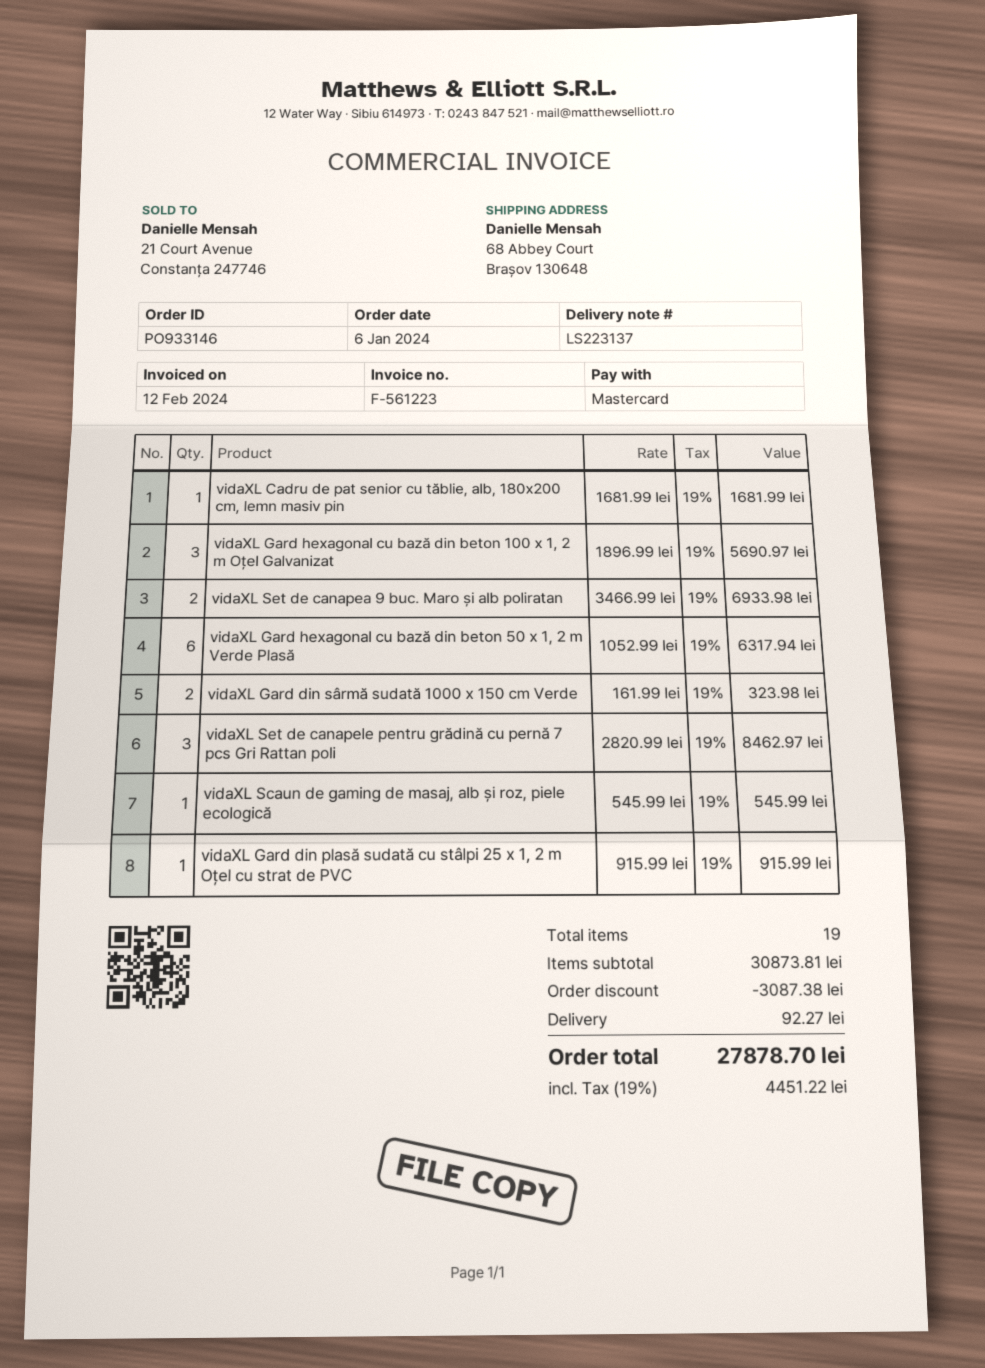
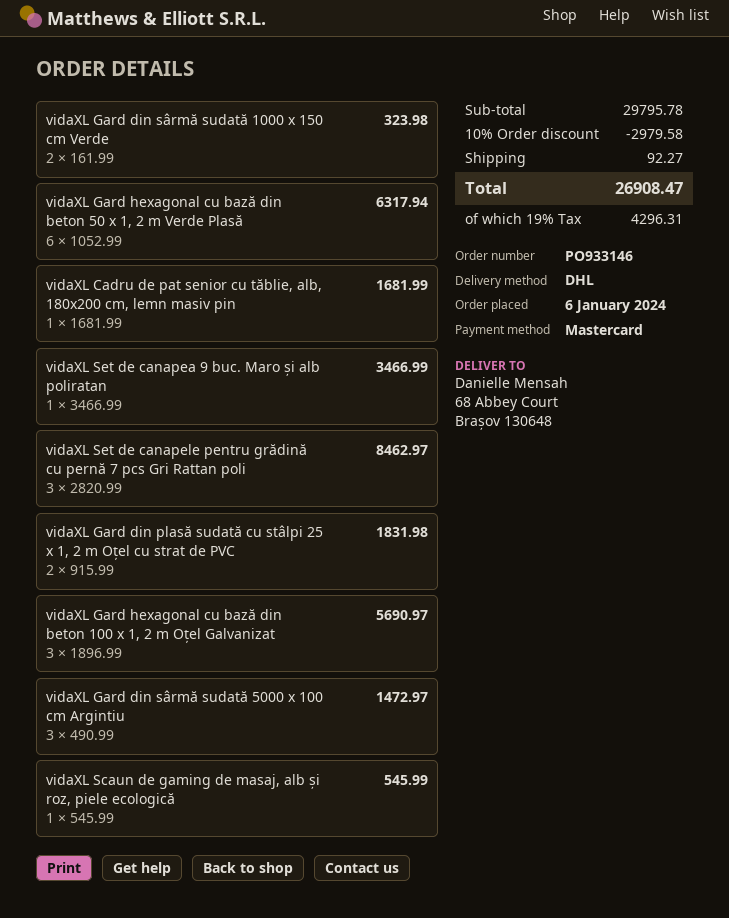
vidaXL Set de canapea 9 buc. Maro și alb poliratan: 2 x 3466.99 = 6933.98 -> 1 x 3466.99 = 3466.99
vidaXL Gard din plasă sudată cu stâlpi 25 x 1, 2 m Oțel cu strat de PVC: 1 x 915.99 = 915.99 -> 2 x 915.99 = 1831.98
vidaXL Gard din sârmă sudată 5000 x 100 cm Argintiu: none -> 3 x 490.99 = 1472.97
subtotal: 30873.81 -> 29795.78
discount: 3087.38 -> 2979.58
tax: 19% = 4451.22 -> 19% = 4296.31
total: 27878.70 -> 26908.47

